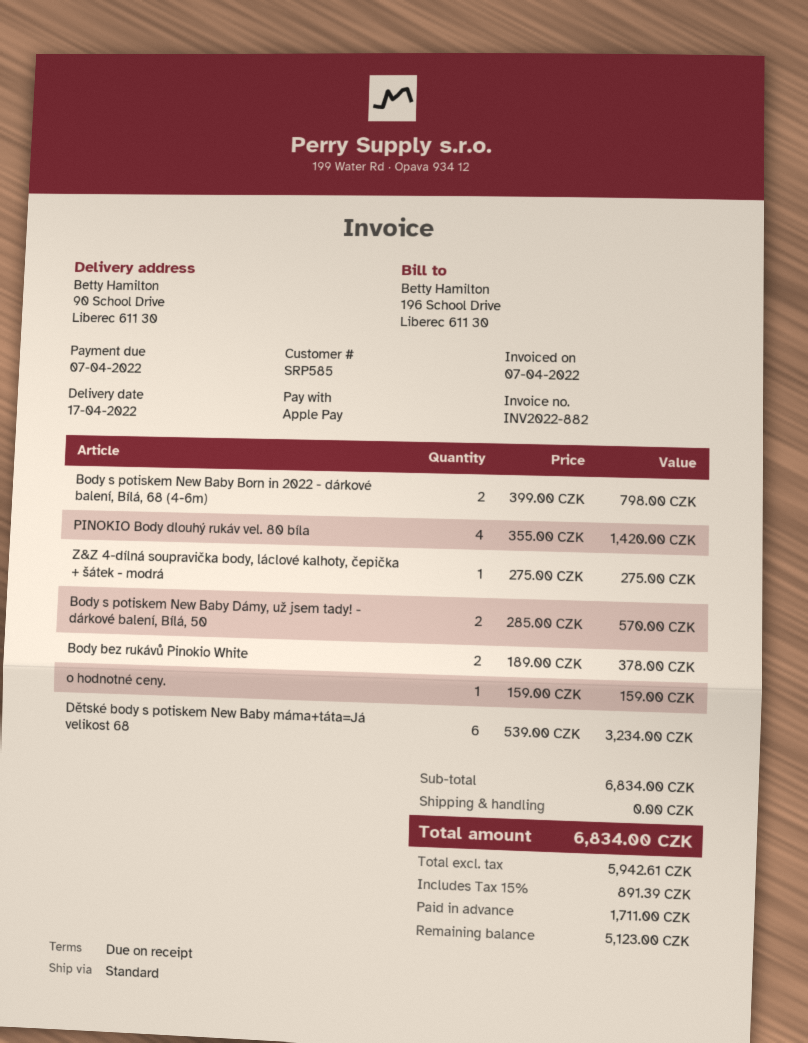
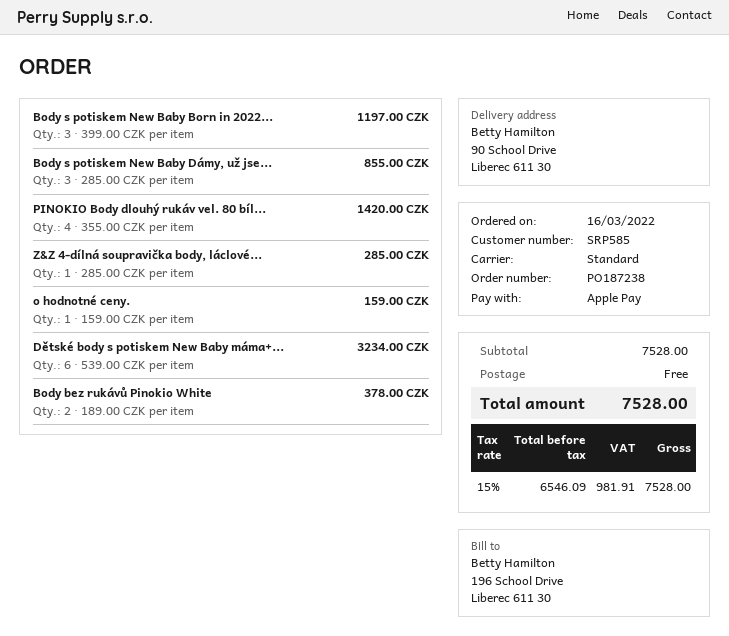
Body s potiskem New Baby Born in 2022 - dárkové balení, Bílá, 68 (4-6m): 2 x 399.00 = 798.00 -> 3 x 399.00 = 1197.00
Z&Z 4-dílná soupravička body, láclové kalhoty, čepička + šátek - modrá: 1 x 275.00 = 275.00 -> 1 x 285.00 = 285.00
Body s potiskem New Baby Dámy, už jsem tady! - dárkové balení, Bílá, 50: 2 x 285.00 = 570.00 -> 3 x 285.00 = 855.00
subtotal: 6834.00 -> 7528.00
net: 5942.61 -> 6546.09
tax: 15% = 891.39 -> 15% = 981.91
total: 6834.00 -> 7528.00

